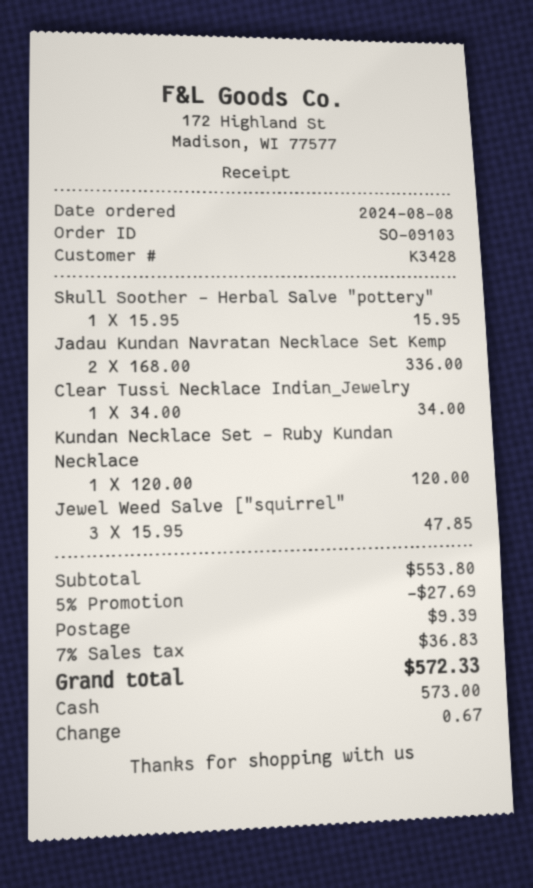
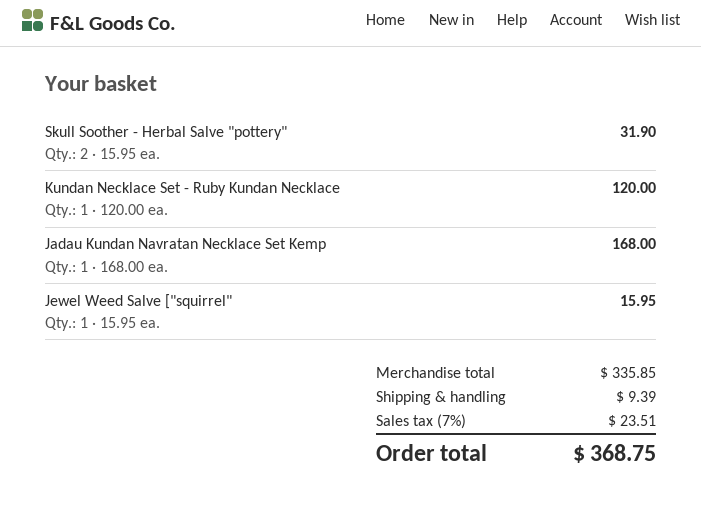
Skull Soother - Herbal Salve "pottery": 1 x 15.95 = 15.95 -> 2 x 15.95 = 31.90
Jadau Kundan Navratan Necklace Set Kemp: 2 x 168.00 = 336.00 -> 1 x 168.00 = 168.00
Clear Tussi Necklace Indian_Jewelry: 1 x 34.00 = 34.00 -> none
Jewel Weed Salve ["squirrel": 3 x 15.95 = 47.85 -> 1 x 15.95 = 15.95
subtotal: 553.80 -> 335.85
discount: 5% = 27.69 -> none
tax: 7% = 36.83 -> 7% = 23.51
total: 572.33 -> 368.75

